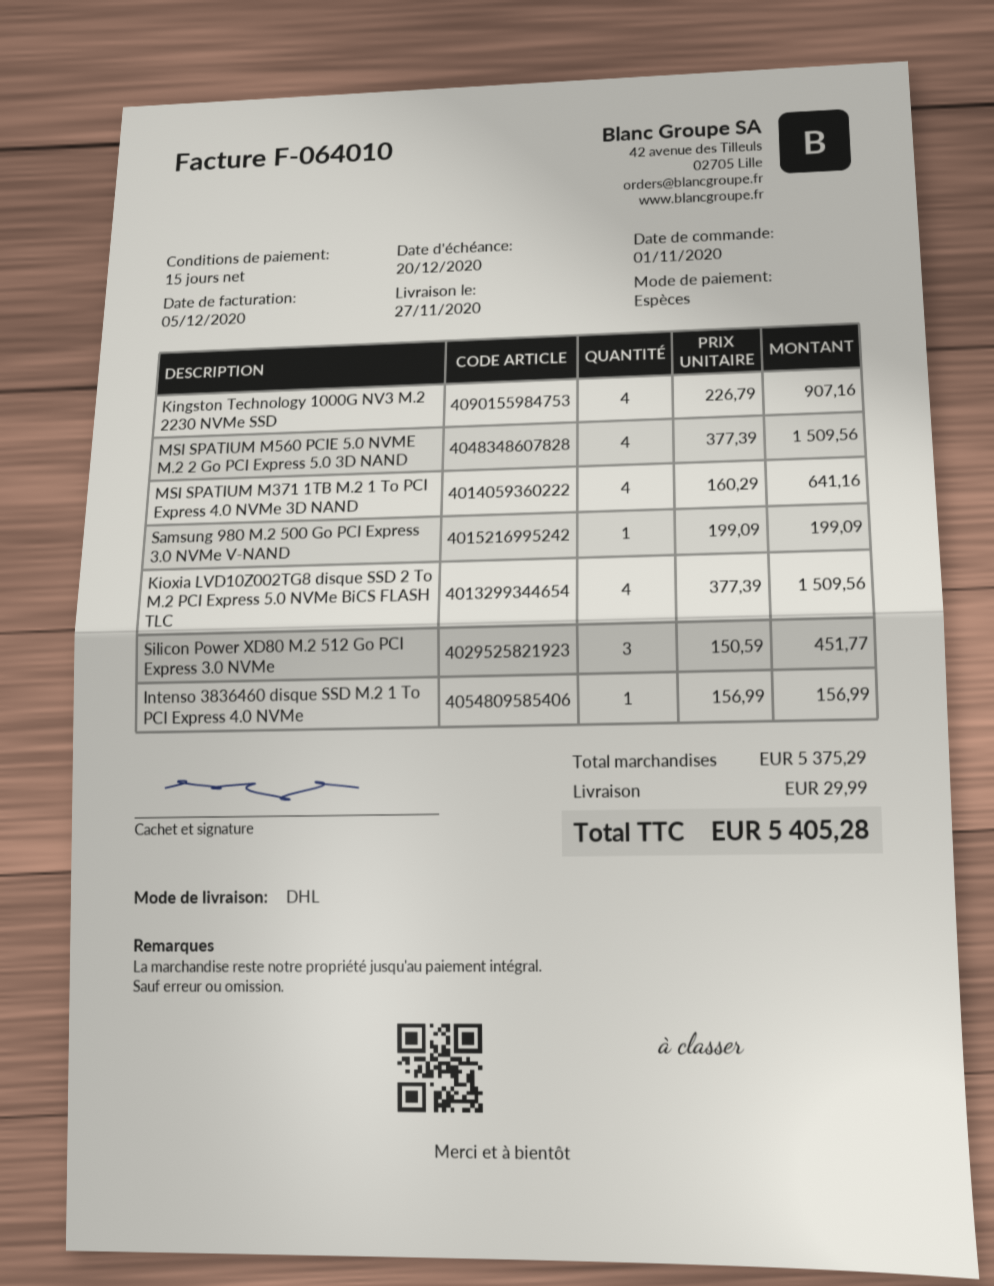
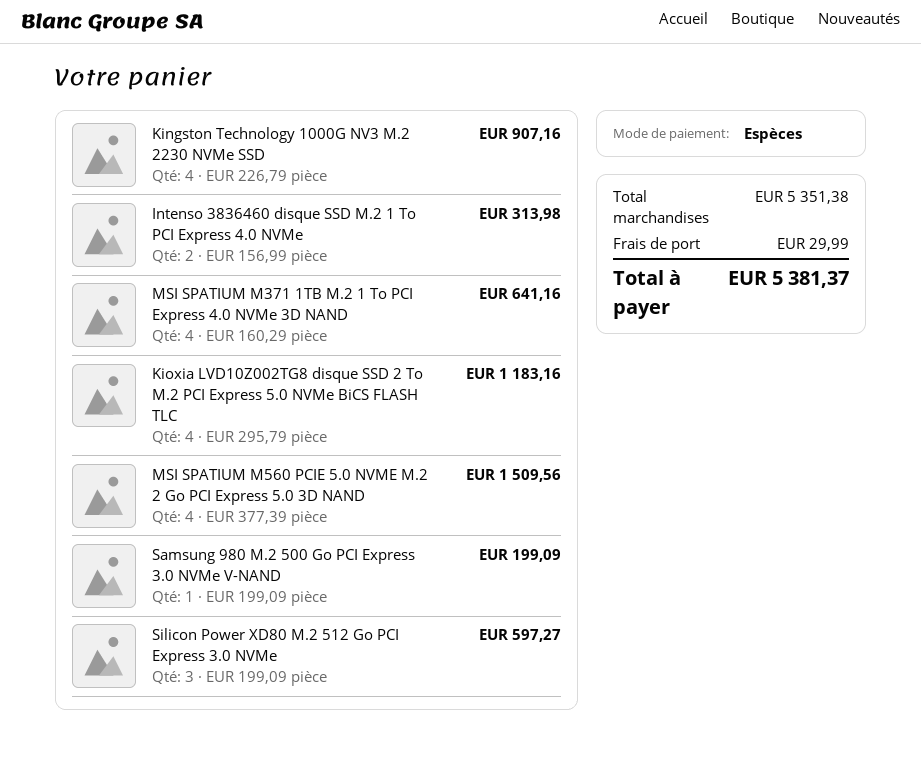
Kioxia LVD10Z002TG8 disque SSD 2 To M.2 PCI Express 5.0 NVMe BiCS FLASH TLC: 4 x 377.39 = 1509.56 -> 4 x 295.79 = 1183.16
Silicon Power XD80 M.2 512 Go PCI Express 3.0 NVMe: 3 x 150.59 = 451.77 -> 3 x 199.09 = 597.27
Intenso 3836460 disque SSD M.2 1 To PCI Express 4.0 NVMe: 1 x 156.99 = 156.99 -> 2 x 156.99 = 313.98
subtotal: 5375.29 -> 5351.38
total: 5405.28 -> 5381.37

